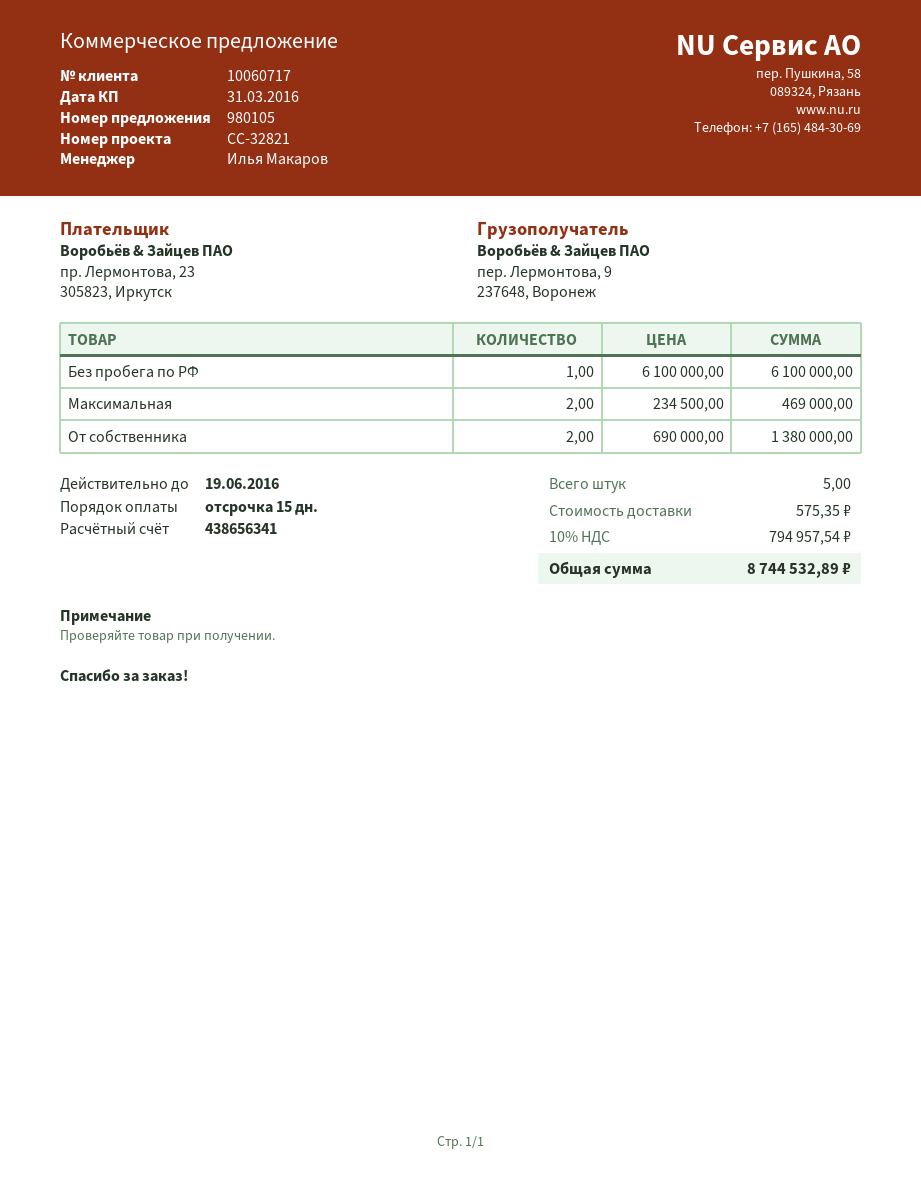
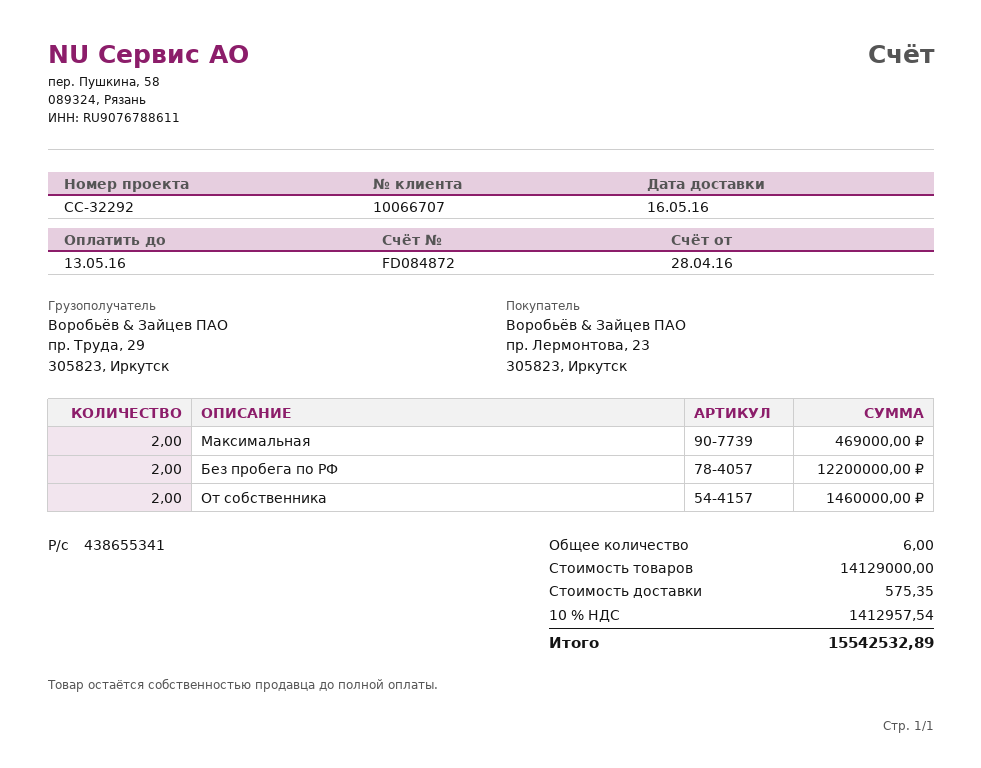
customer number: 10060717 -> 10066707
reference: CC-32821 -> CC-32292
bank account: 438656341 -> 438655341
ship to: пер. Лермонтова, 9, 237648, Воронеж -> пр. Труда, 29, 305823, Иркутск
Без пробега по РФ: 1 for 6100000.00 -> 2 for 12200000.00
От собственника: 2 for 1380000.00 -> 2 for 1460000.00
total quantity: 5 -> 6
tax: 10% = 794957.54 -> 10% = 1412957.54
total: 8744532.89 -> 15542532.89

